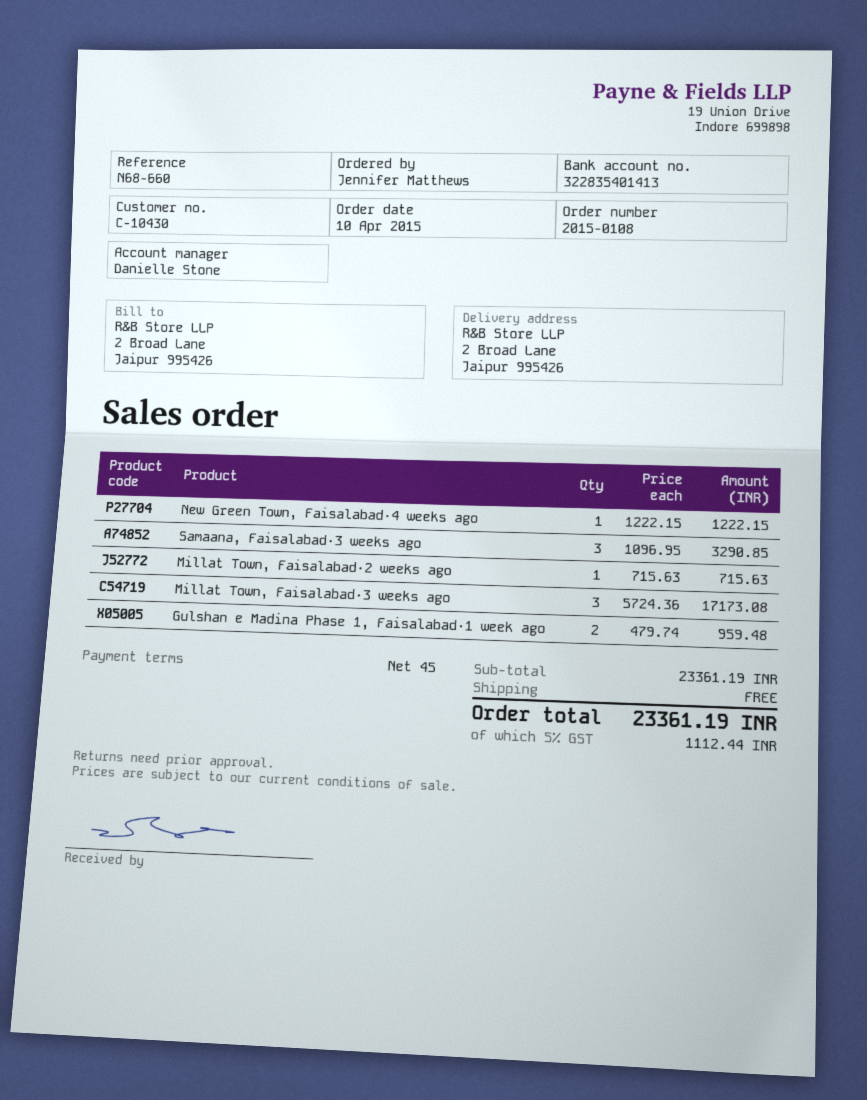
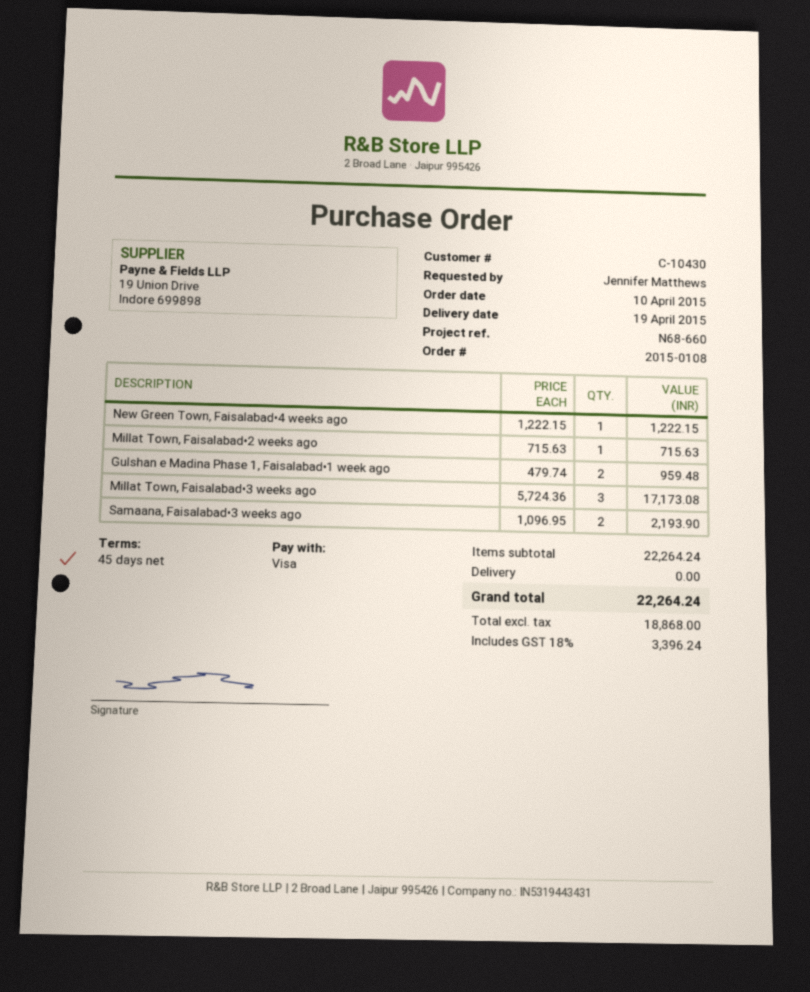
Samaana, Faisalabad•3 weeks ago: 3 x 1096.95 = 3290.85 -> 2 x 1096.95 = 2193.90
subtotal: 23361.19 -> 22264.24
tax: 5% = 1112.44 -> 18% = 3396.24
total: 23361.19 -> 22264.24

